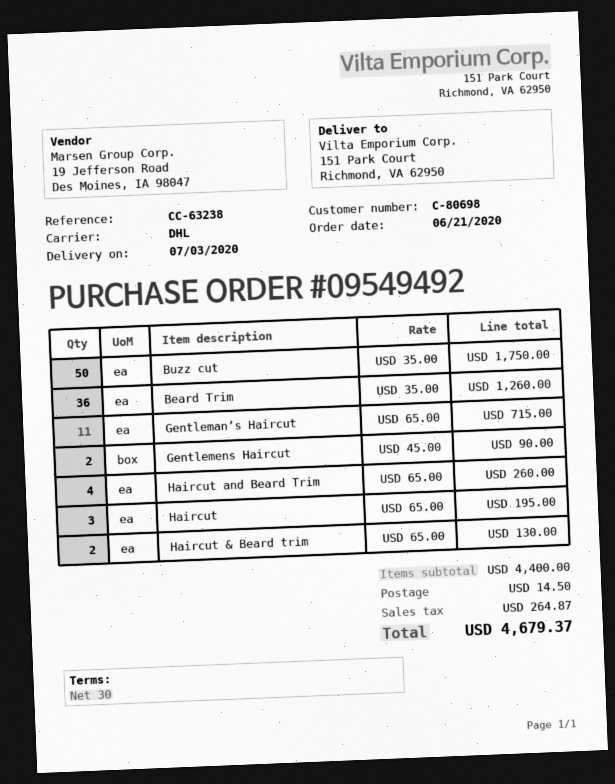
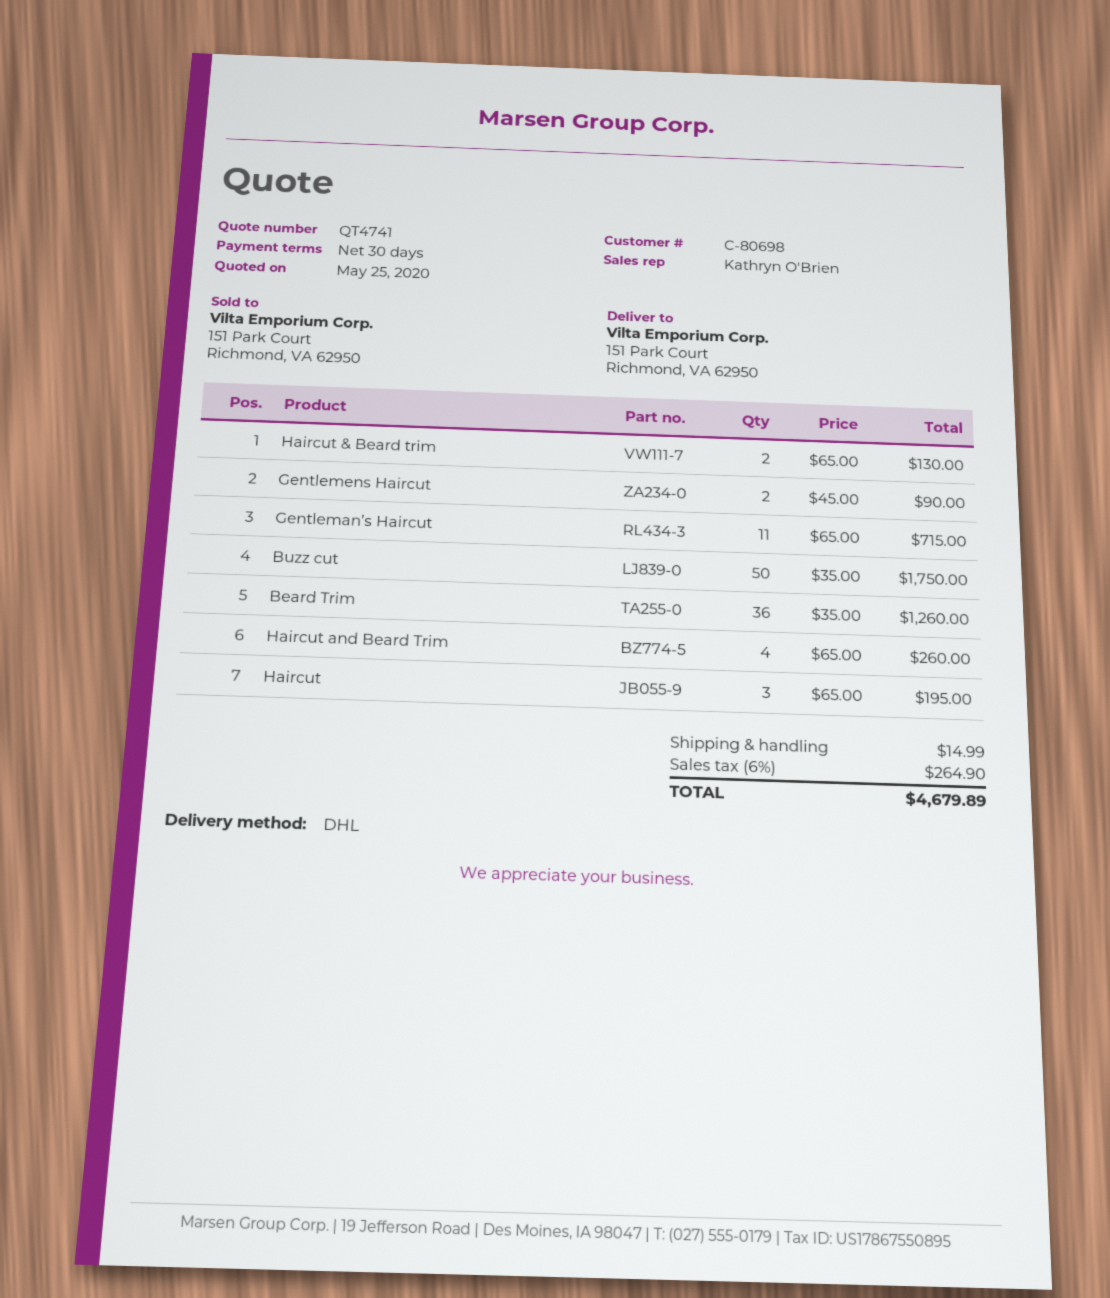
shipping: 14.50 -> 14.99
tax: 264.87 -> 264.90
total: 4679.37 -> 4679.89

